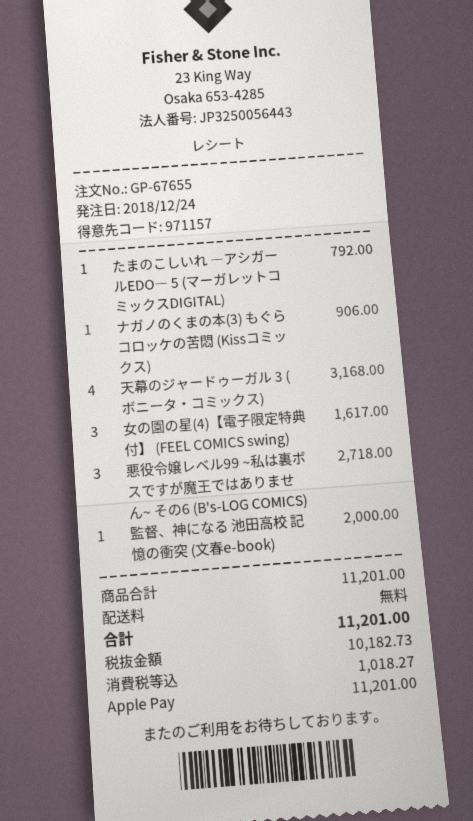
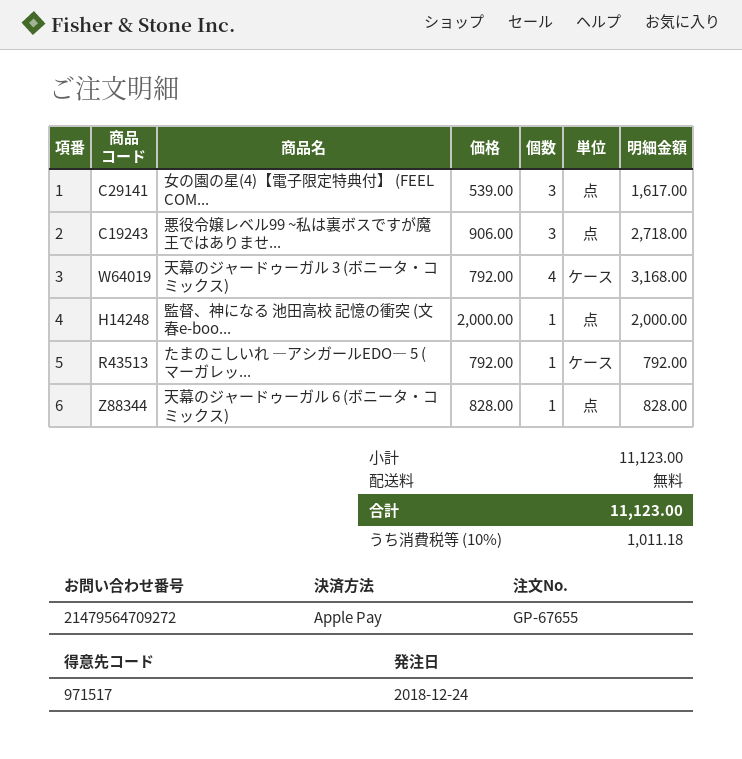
customer number: 971157 -> 971517
ナガノのくまの本(3) もぐらコロッケの苦悶 (Kissコミックス): 1 for 906.00 -> none
天幕のジャードゥーガル 6 (ボニータ・コミックス): none -> 1 for 828.00
subtotal: 11201.00 -> 11123.00
tax: 1018.27 -> 1011.18
total: 11201.00 -> 11123.00

